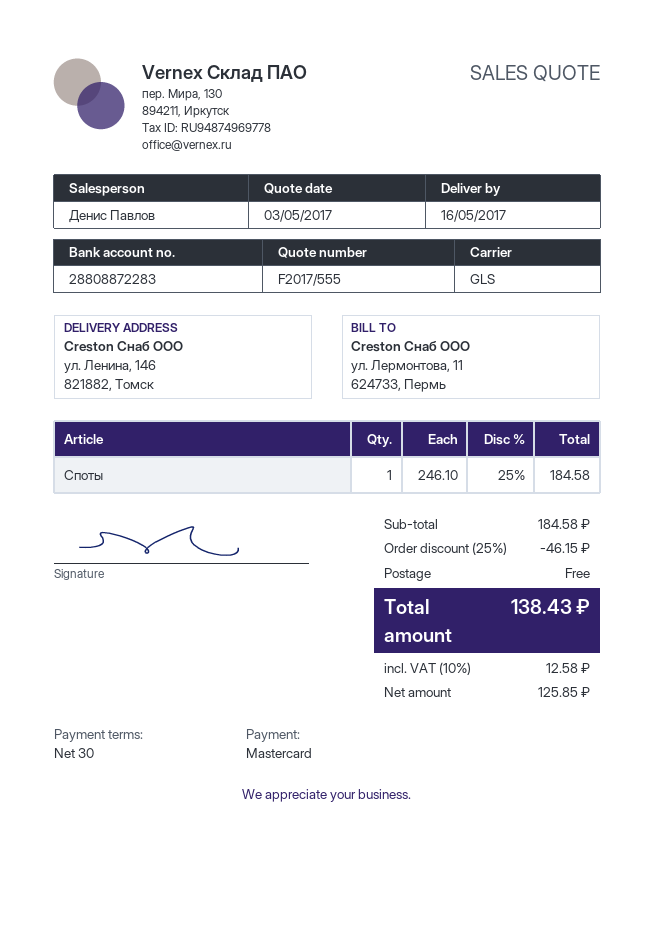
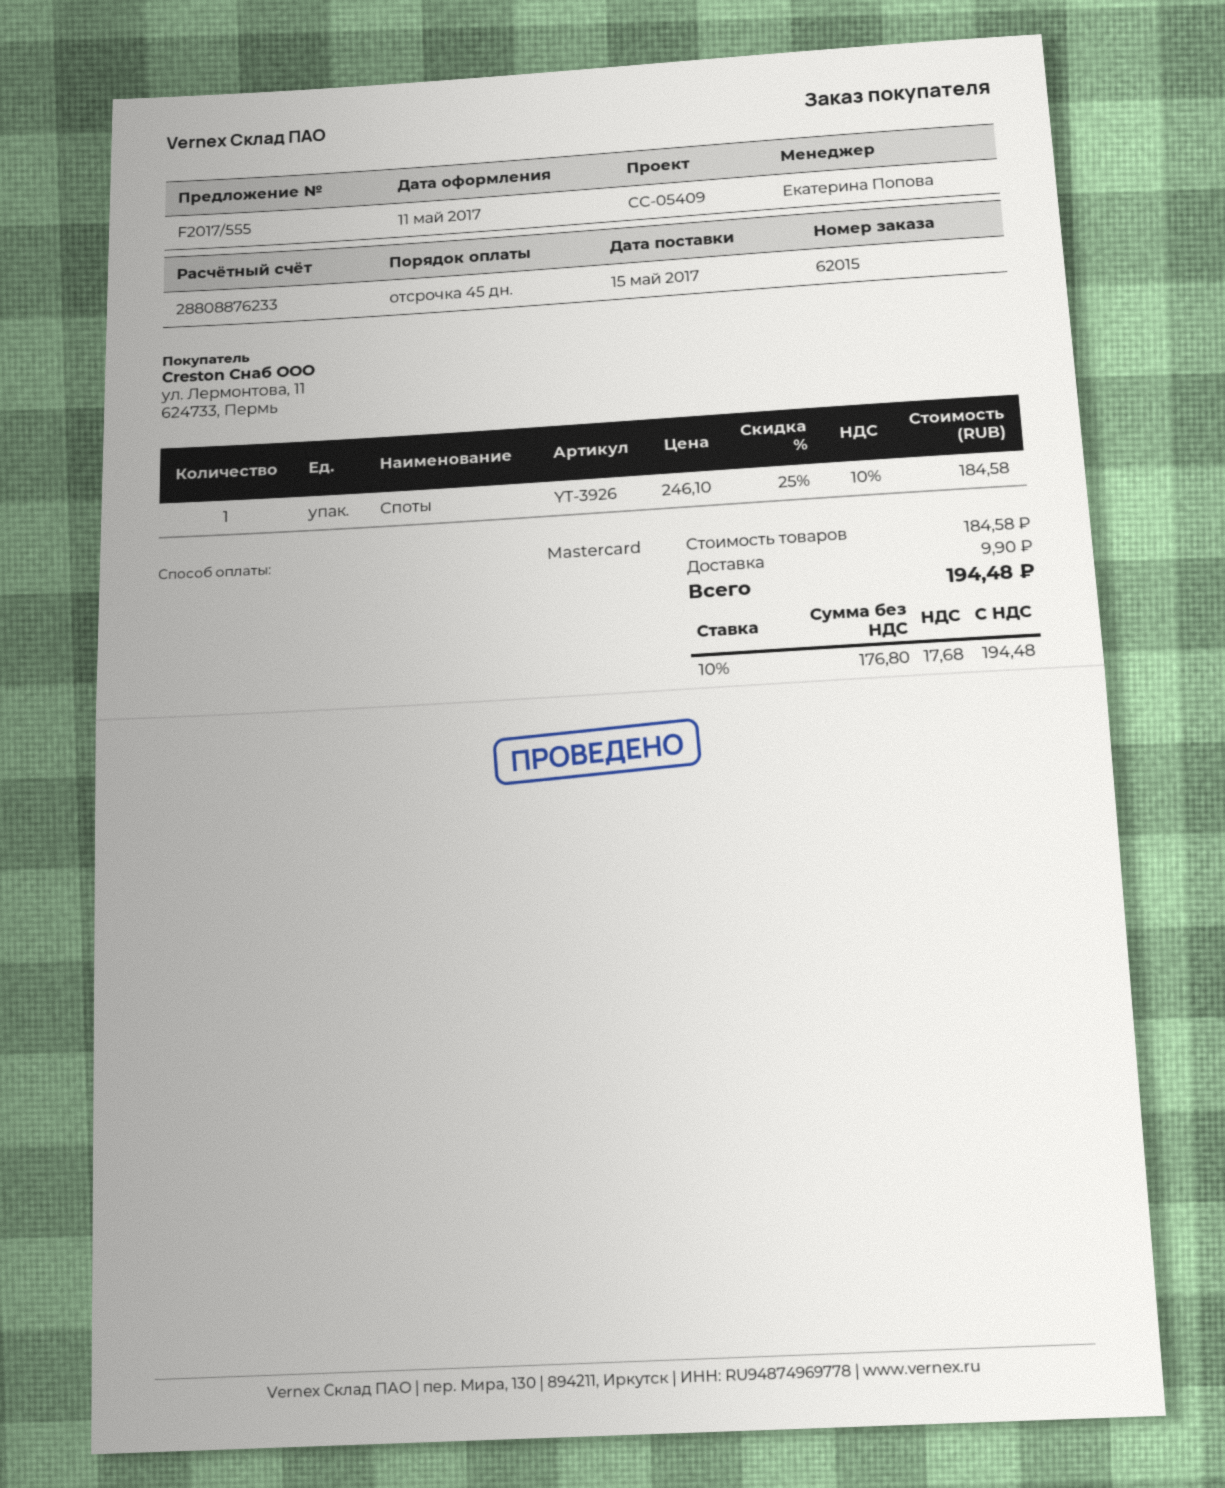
delivery date: 2017-05-16 -> 2017-05-15
payment terms: 30 days -> 45 days
sales rep: Денис Павлов -> Екатерина Попова
bank account: 28808872283 -> 28808876233
discount: 25% = 46.15 -> none
shipping: 0.00 -> 9.90
net: 125.85 -> 176.80
tax: 10% = 12.58 -> 10% = 17.68
total: 138.43 -> 194.48

